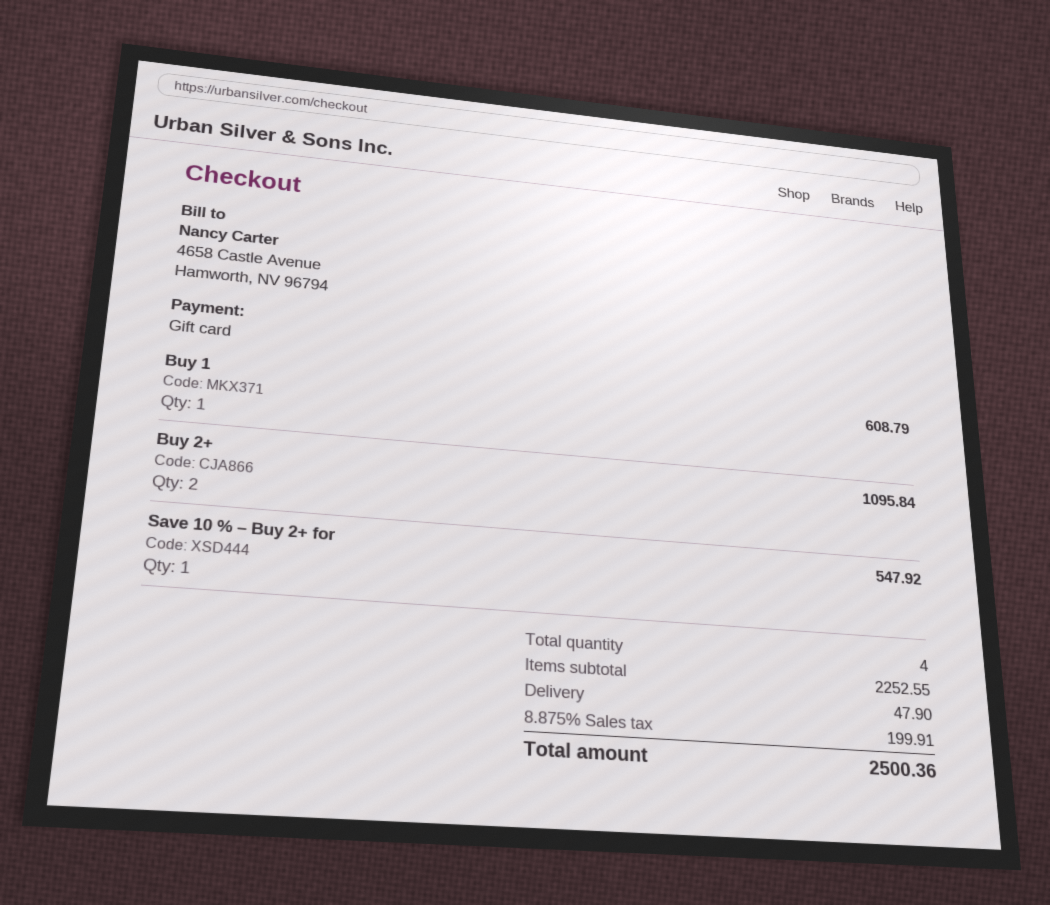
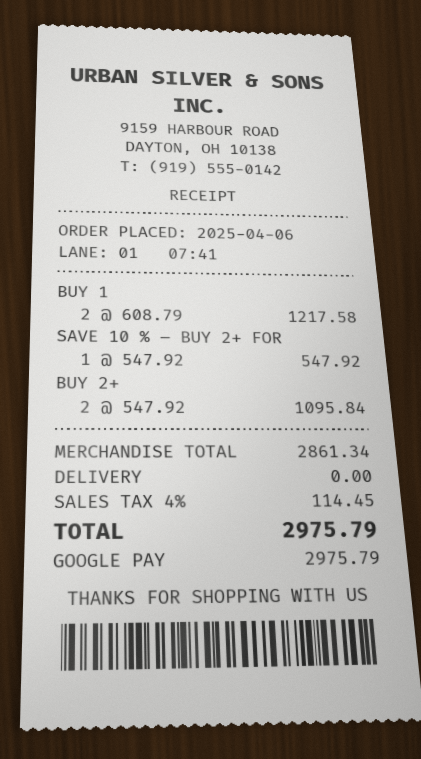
payment method: gift card -> Google Pay
Buy 1: 1 for 608.79 -> 2 for 1217.58
subtotal: 2252.55 -> 2861.34
shipping: 47.90 -> 0.00
tax: 8.875% = 199.91 -> 4% = 114.45
total: 2500.36 -> 2975.79

